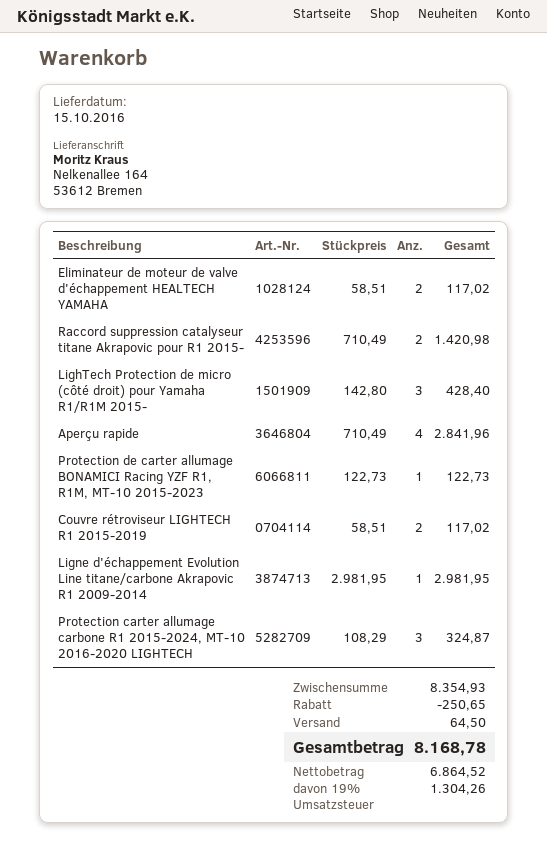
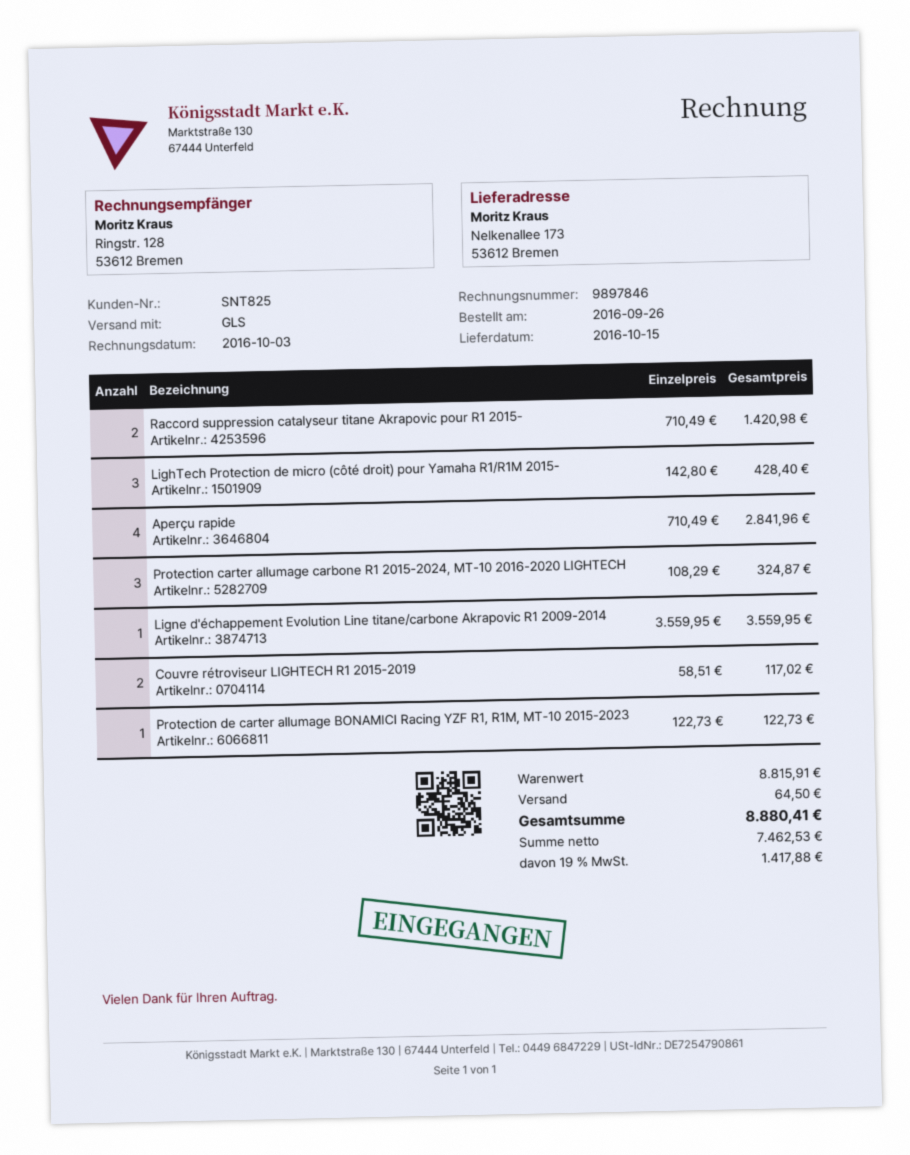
ship to: Nelkenallee 164, 53612 Bremen -> Nelkenallee 173, 53612 Bremen
Eliminateur de moteur de valve d'échappement HEALTECH YAMAHA: 2 x 58.51 = 117.02 -> none
Ligne d'échappement Evolution Line titane/carbone Akrapovic R1 2009-2014: 1 x 2981.95 = 2981.95 -> 1 x 3559.95 = 3559.95
subtotal: 8354.93 -> 8815.91
discount: 250.65 -> none
net: 6864.52 -> 7462.53
tax: 19% = 1304.26 -> 19% = 1417.88
total: 8168.78 -> 8880.41

